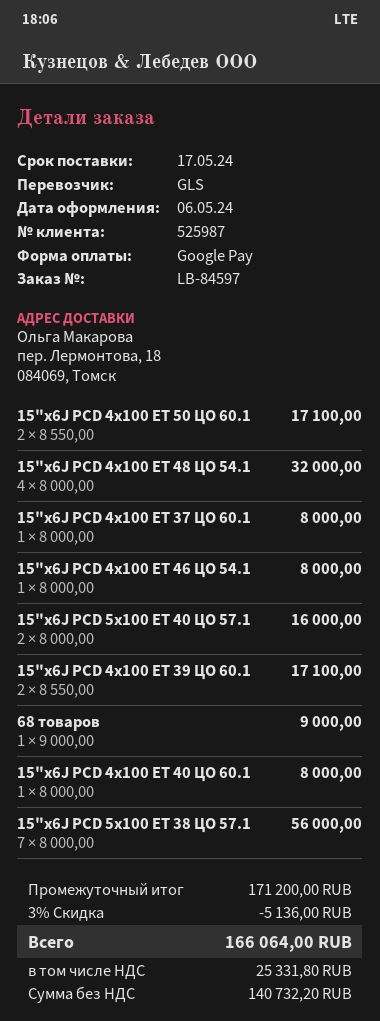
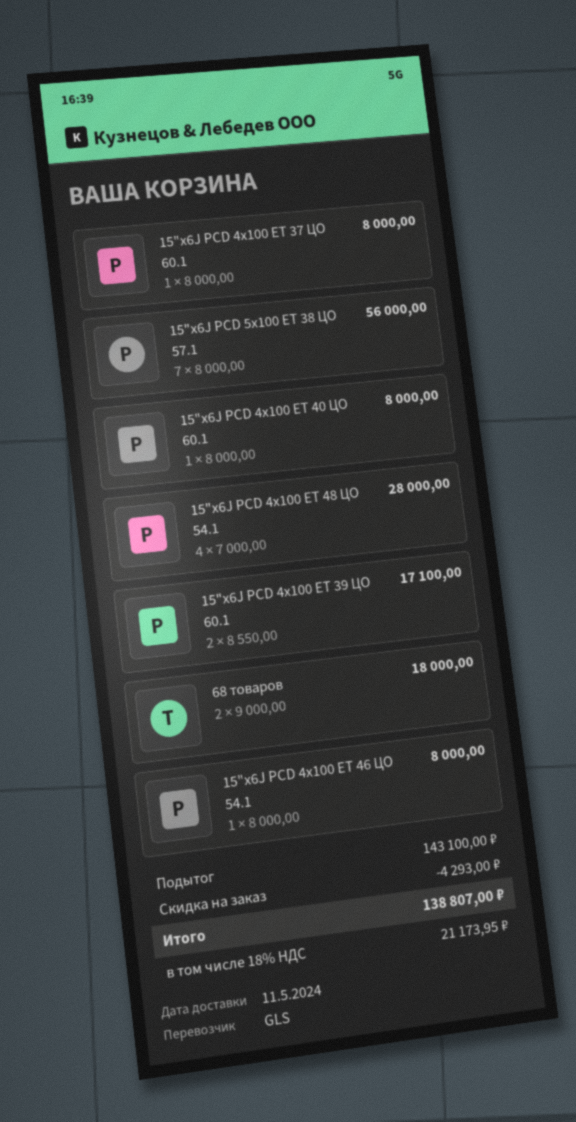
delivery date: 2024-05-17 -> 2024-05-11
15"x6J PCD 4x100 ЕТ 50 ЦО 60.1: 2 x 8550.00 = 17100.00 -> none
15"x6J PCD 4x100 ЕТ 48 ЦО 54.1: 4 x 8000.00 = 32000.00 -> 4 x 7000.00 = 28000.00
15"x6J PCD 5x100 ЕТ 40 ЦО 57.1: 2 x 8000.00 = 16000.00 -> none
68 товаров: 1 x 9000.00 = 9000.00 -> 2 x 9000.00 = 18000.00
subtotal: 171200.00 -> 143100.00
discount: 5136.00 -> 4293.00
tax: 25331.80 -> 21173.95
total: 166064.00 -> 138807.00

